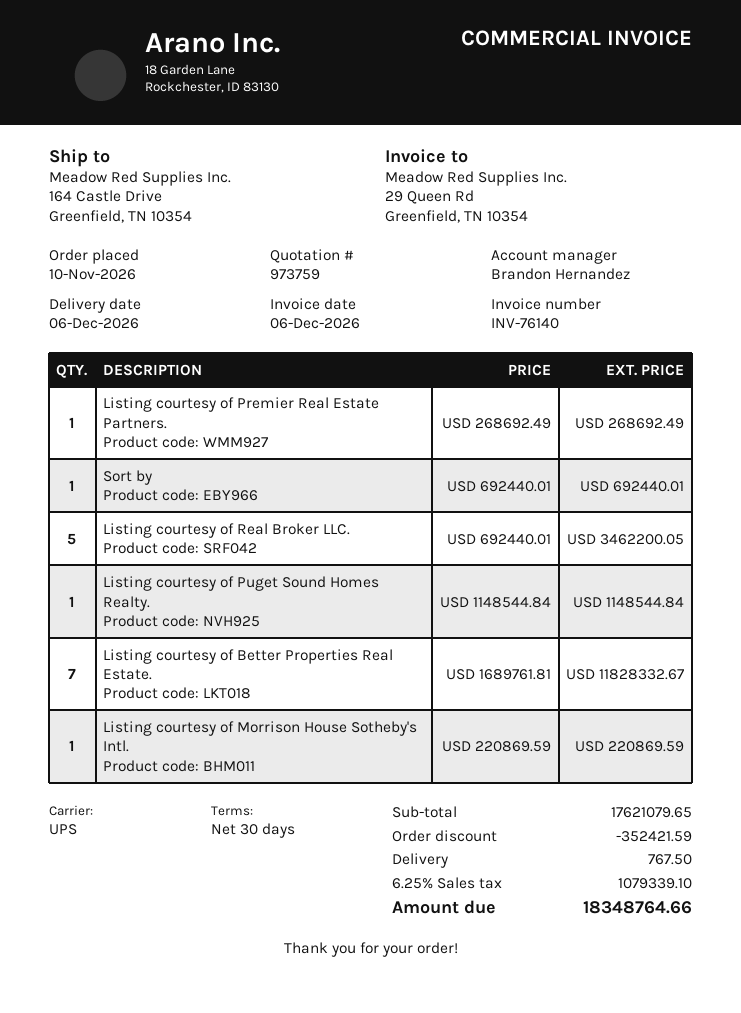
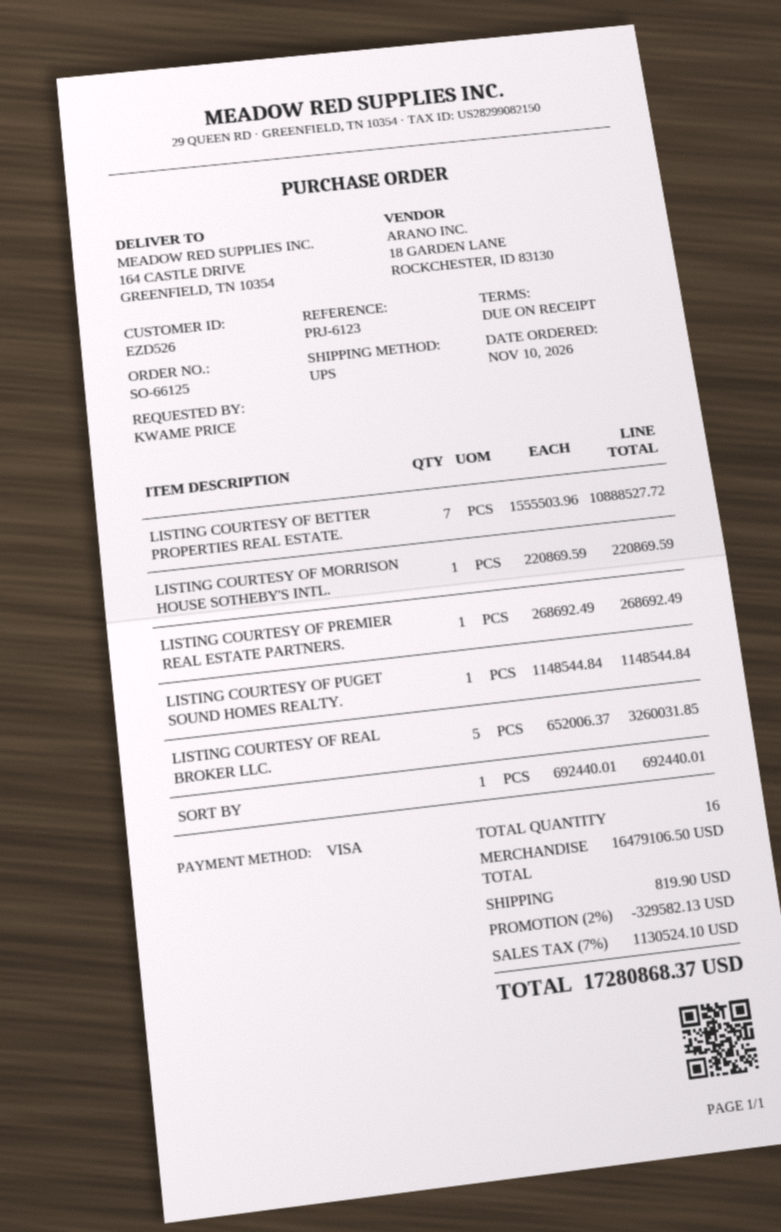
payment terms: 30 days -> on receipt
Listing courtesy of Real Broker LLC.: 5 x 692440.01 = 3462200.05 -> 5 x 652006.37 = 3260031.85
Listing courtesy of Better Properties Real Estate.: 7 x 1689761.81 = 11828332.67 -> 7 x 1555503.96 = 10888527.72
subtotal: 17621079.65 -> 16479106.50
discount: 352421.59 -> 329582.13
shipping: 767.50 -> 819.90
tax: 6.25% = 1079339.10 -> 7% = 1130524.10
total: 18348764.66 -> 17280868.37

